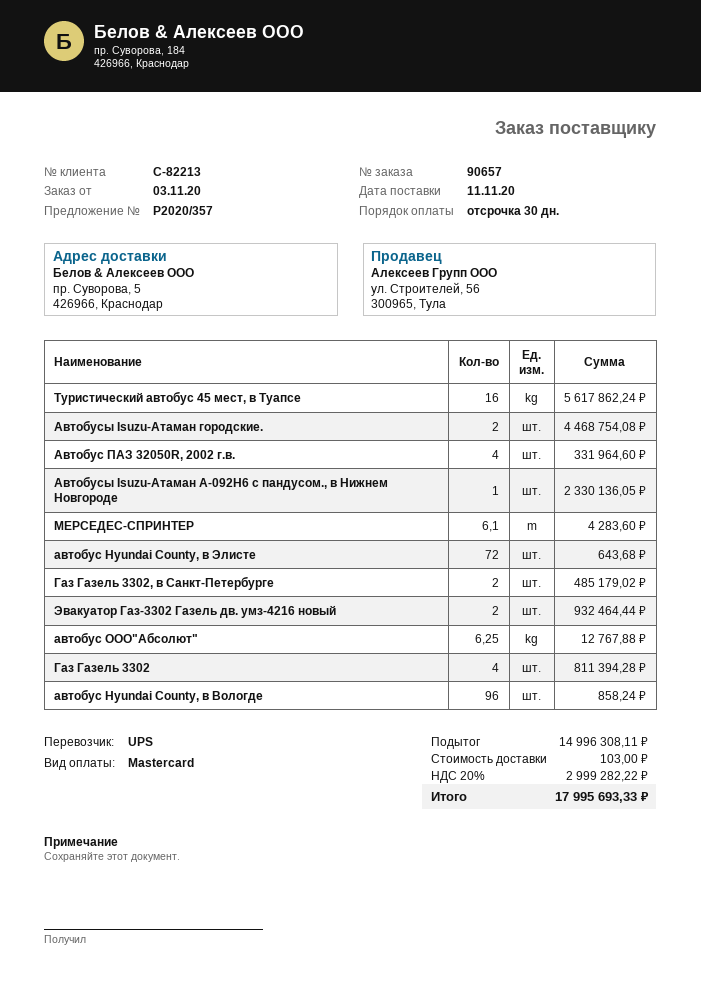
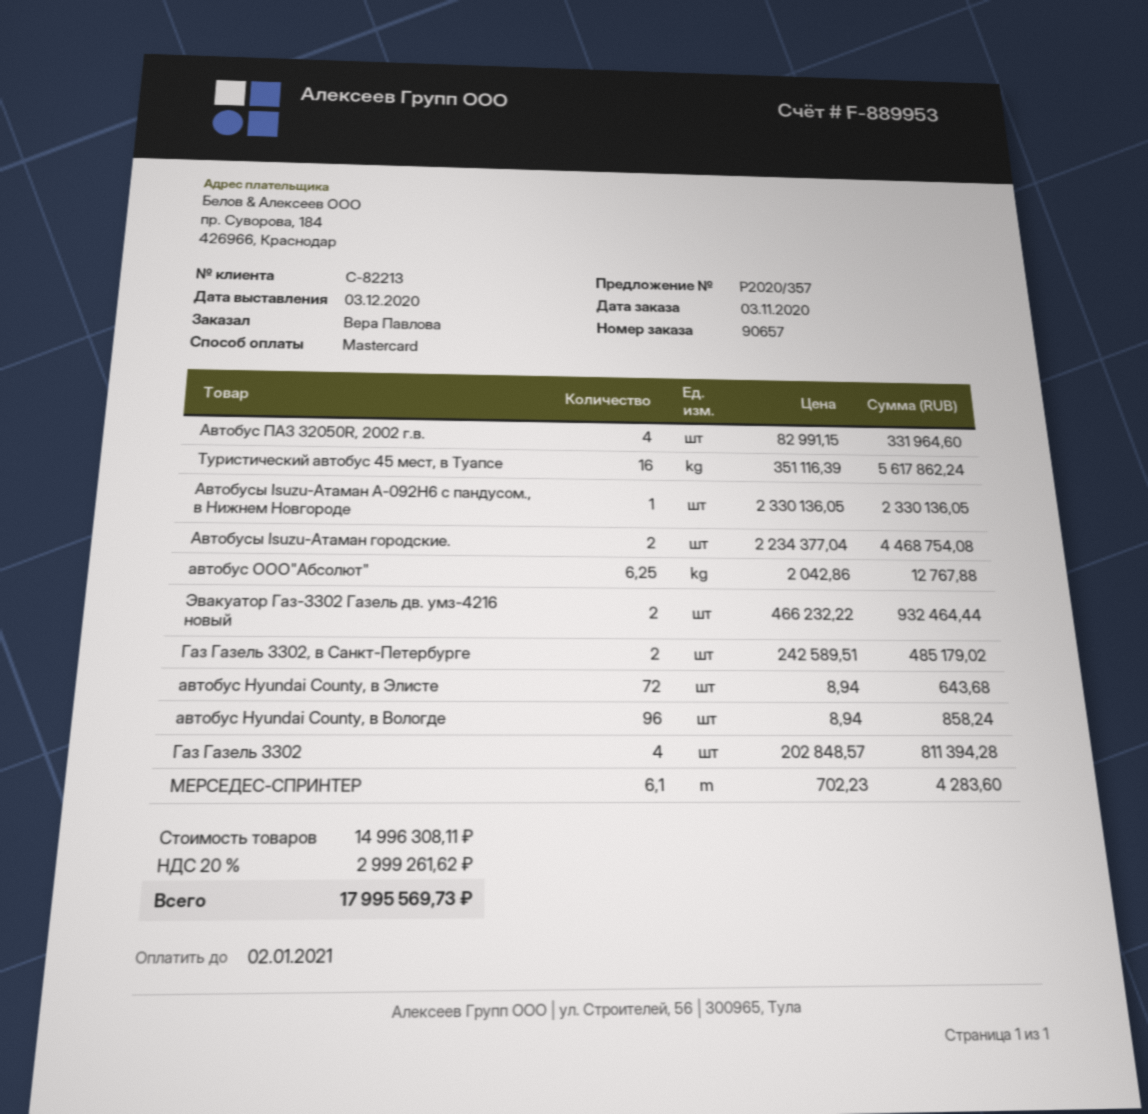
shipping: 103.00 -> none
tax: 20% = 2999282.22 -> 20% = 2999261.62
total: 17995693.33 -> 17995569.73

